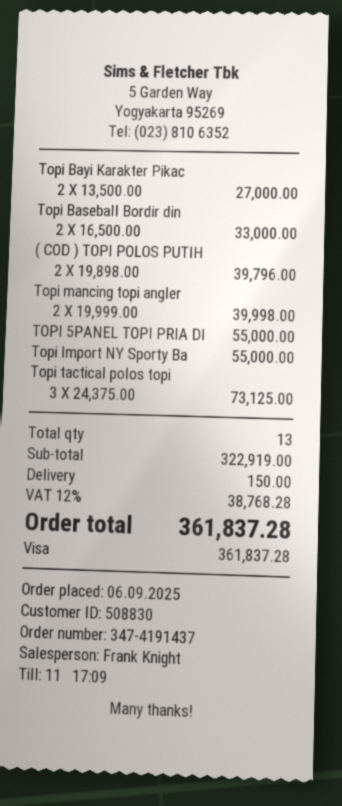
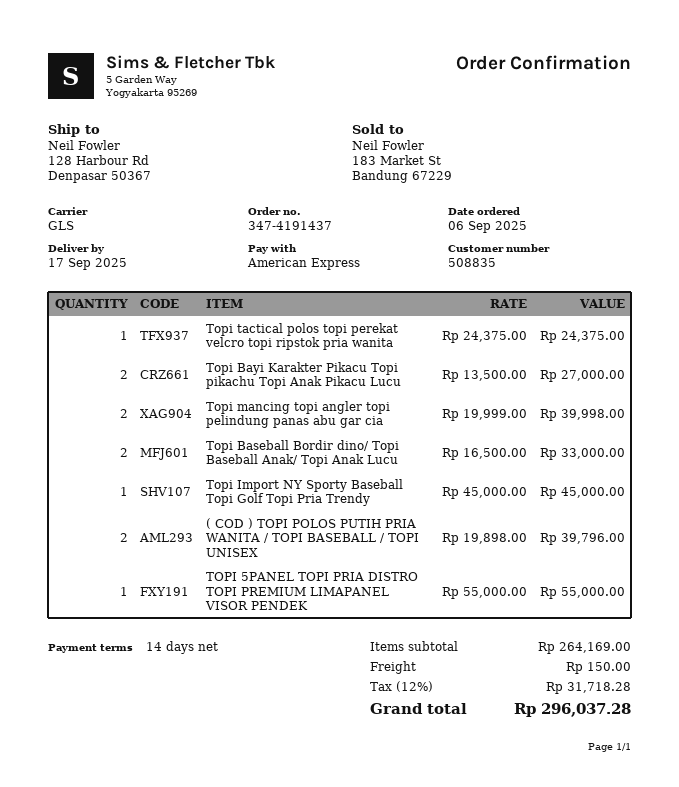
customer number: 508830 -> 508835
payment method: Visa -> American Express
Topi Import NY Sporty Ba: 1 x 55000.00 = 55000.00 -> 1 x 45000.00 = 45000.00
Topi tactical polos topi: 3 x 24375.00 = 73125.00 -> 1 x 24375.00 = 24375.00
subtotal: 322919.00 -> 264169.00
tax: 12% = 38768.28 -> 12% = 31718.28
total: 361837.28 -> 296037.28

